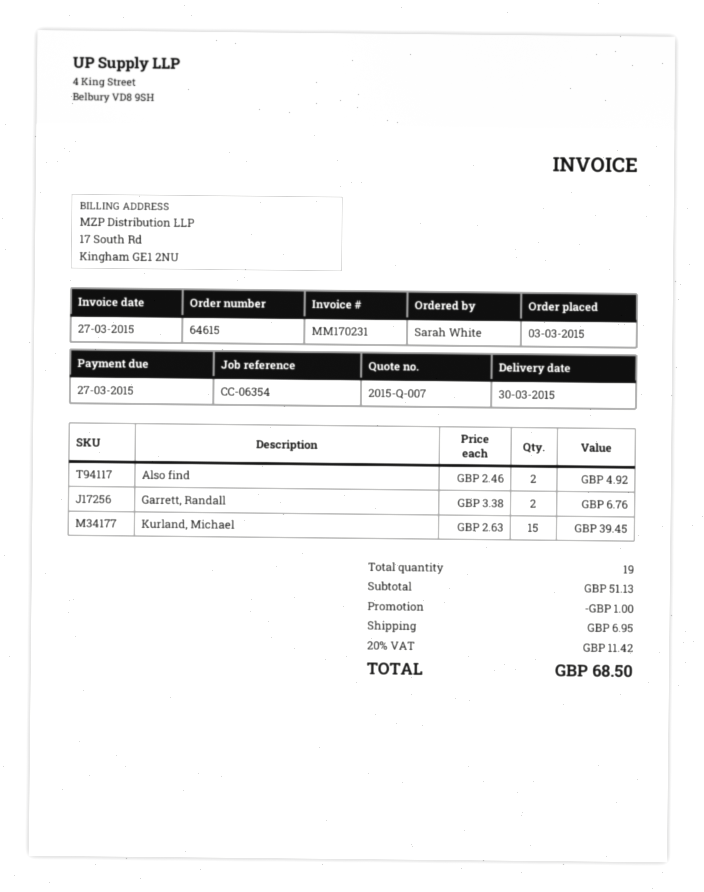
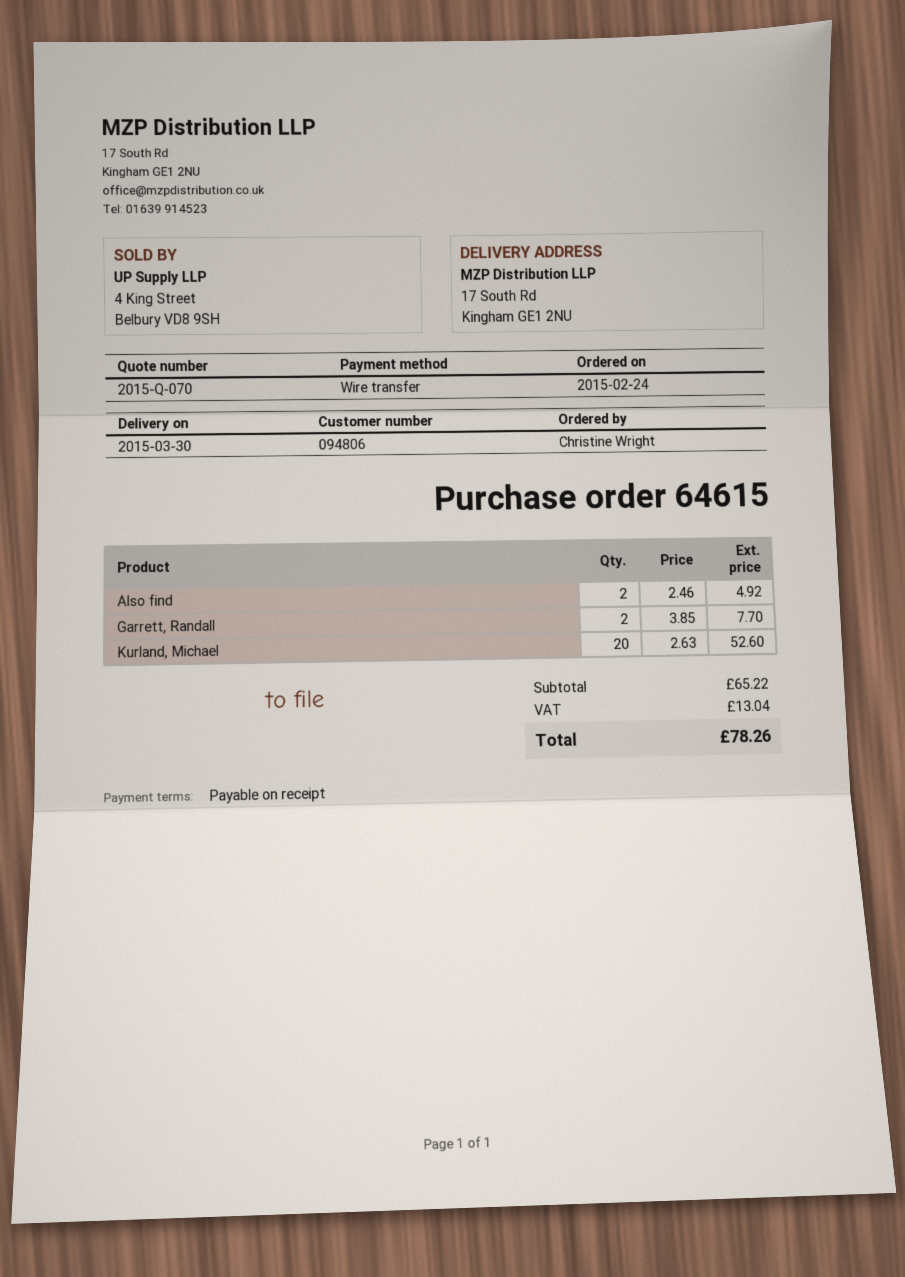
quote number: 2015-Q-007 -> 2015-Q-070
order date: 2015-03-03 -> 2015-02-24
ordered by: Sarah White -> Christine Wright
Garrett, Randall: 2 x 3.38 = 6.76 -> 2 x 3.85 = 7.70
Kurland, Michael: 15 x 2.63 = 39.45 -> 20 x 2.63 = 52.60
subtotal: 51.13 -> 65.22
discount: 1.00 -> none
shipping: 6.95 -> none
tax: 11.42 -> 13.04
total: 68.50 -> 78.26

